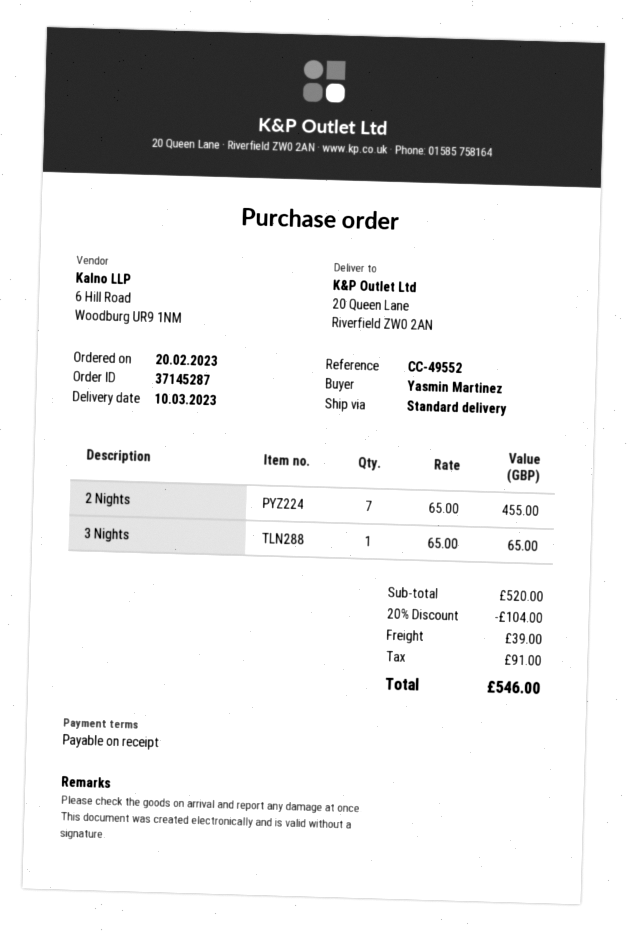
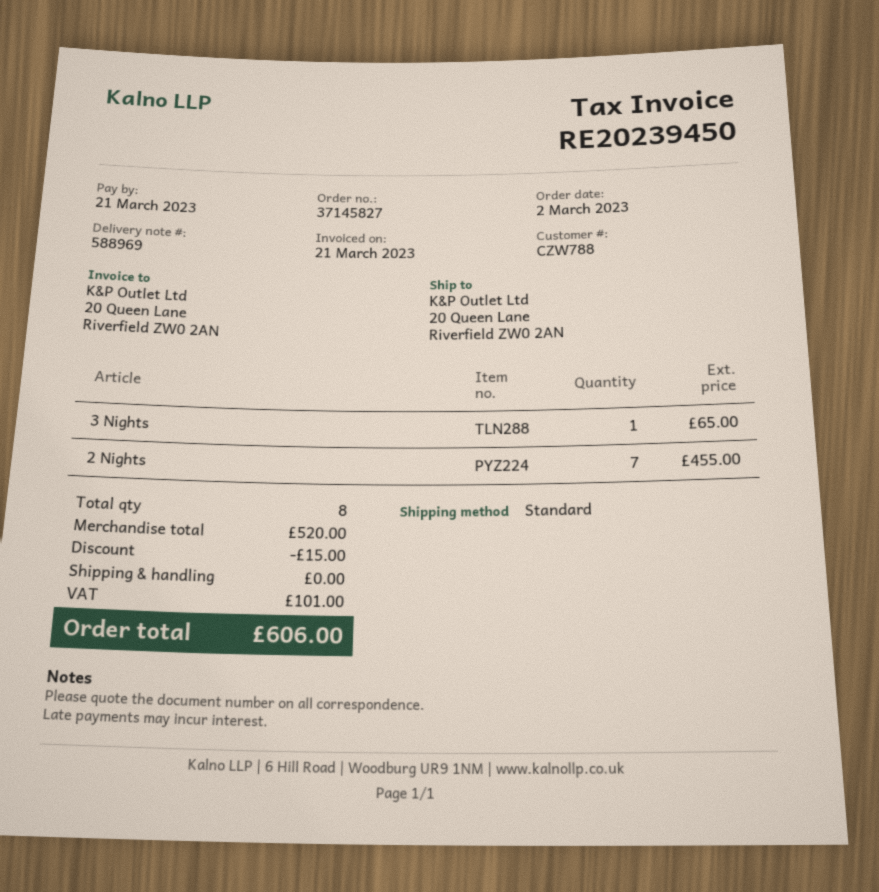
order number: 37145287 -> 37145827
order date: 2023-02-20 -> 2023-03-02
discount: 104.00 -> 15.00
shipping: 39.00 -> 0.00
tax: 91.00 -> 101.00
total: 546.00 -> 606.00

